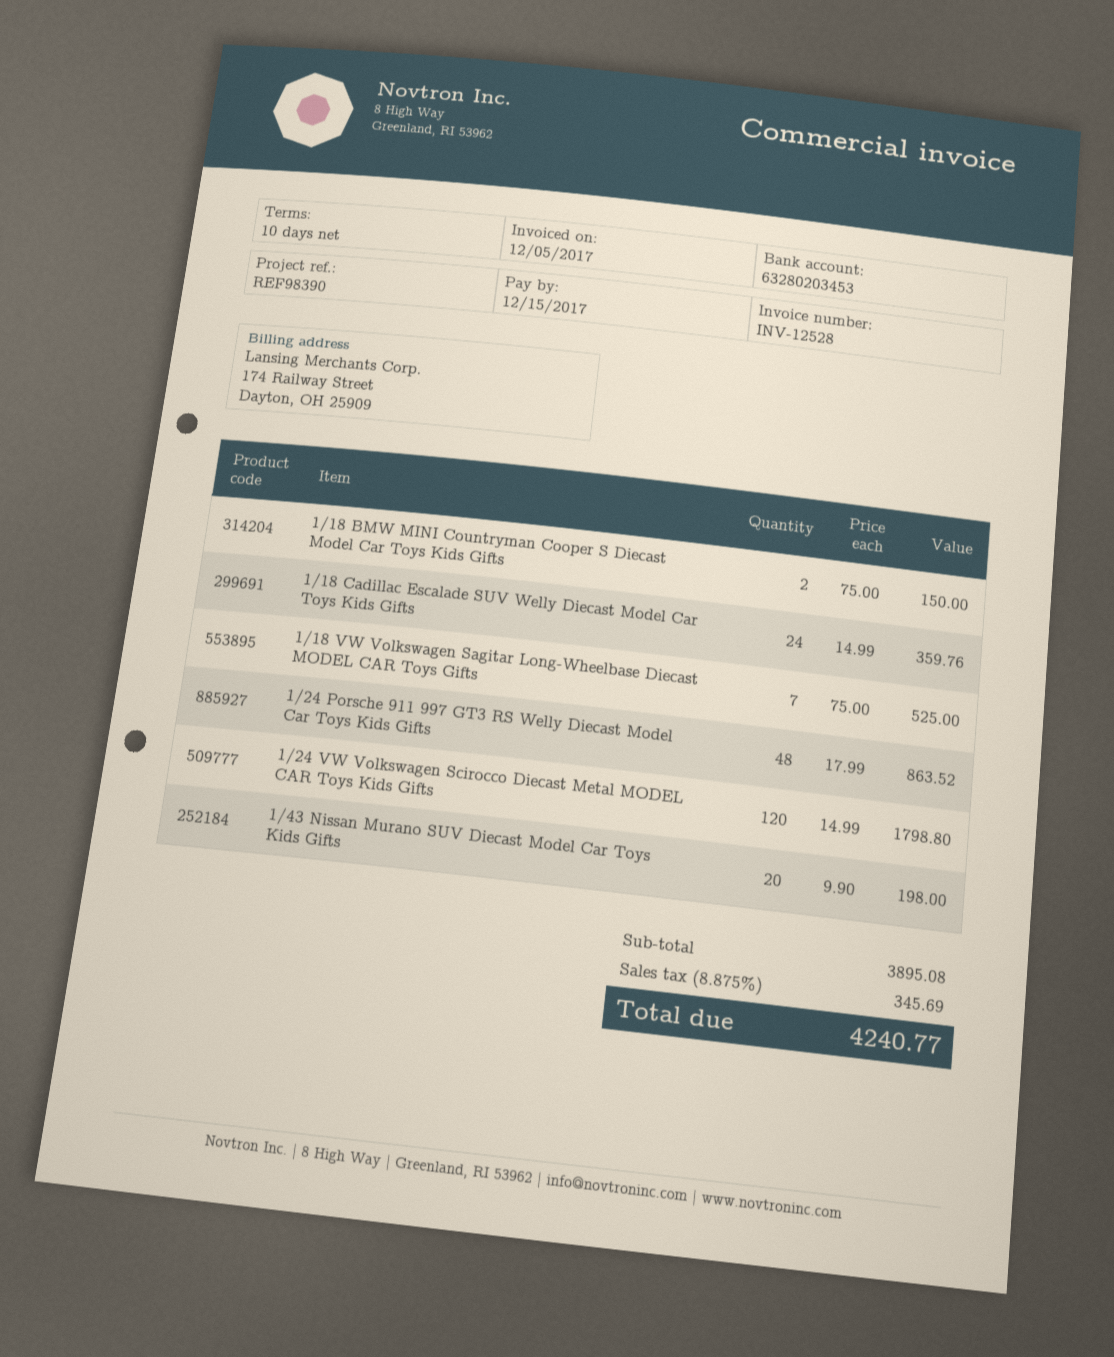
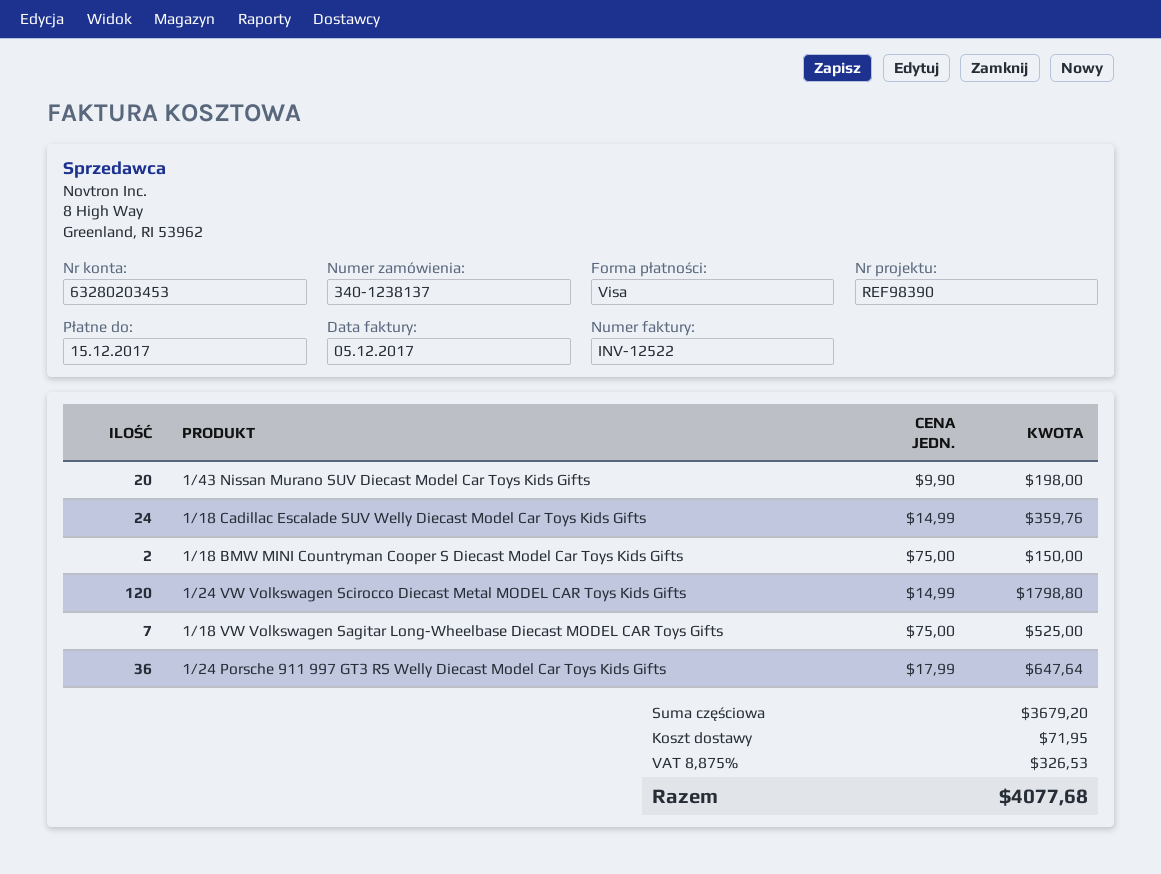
invoice number: INV-12528 -> INV-12522
1/24 Porsche 911 997 GT3 RS Welly Diecast Model Car Toys Kids Gifts: 48 x 17.99 = 863.52 -> 36 x 17.99 = 647.64
subtotal: 3895.08 -> 3679.20
shipping: none -> 71.95
tax: 8.875% = 345.69 -> 8.875% = 326.53
total: 4240.77 -> 4077.68

